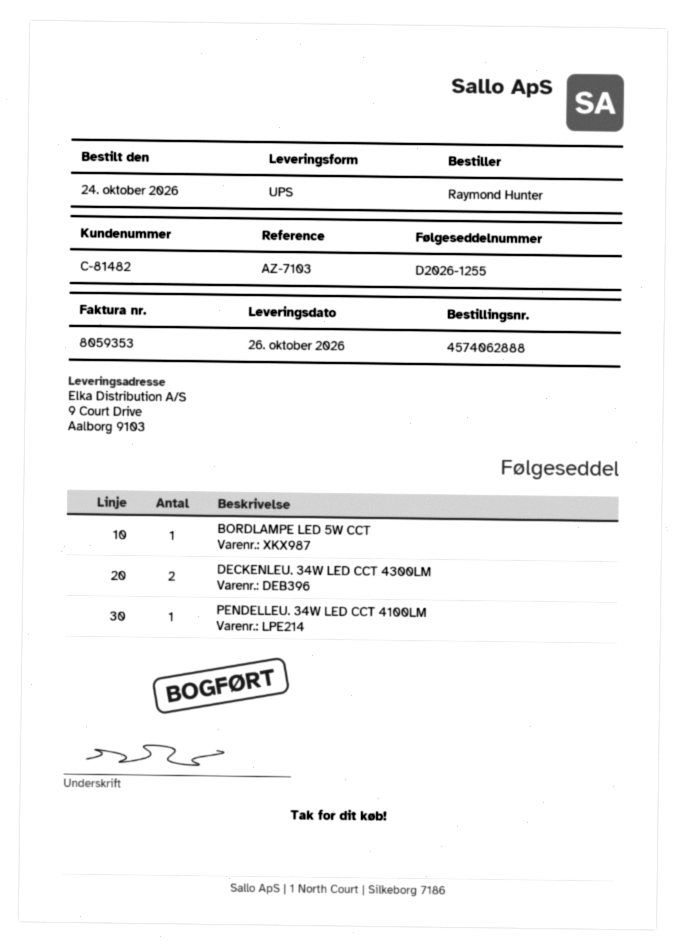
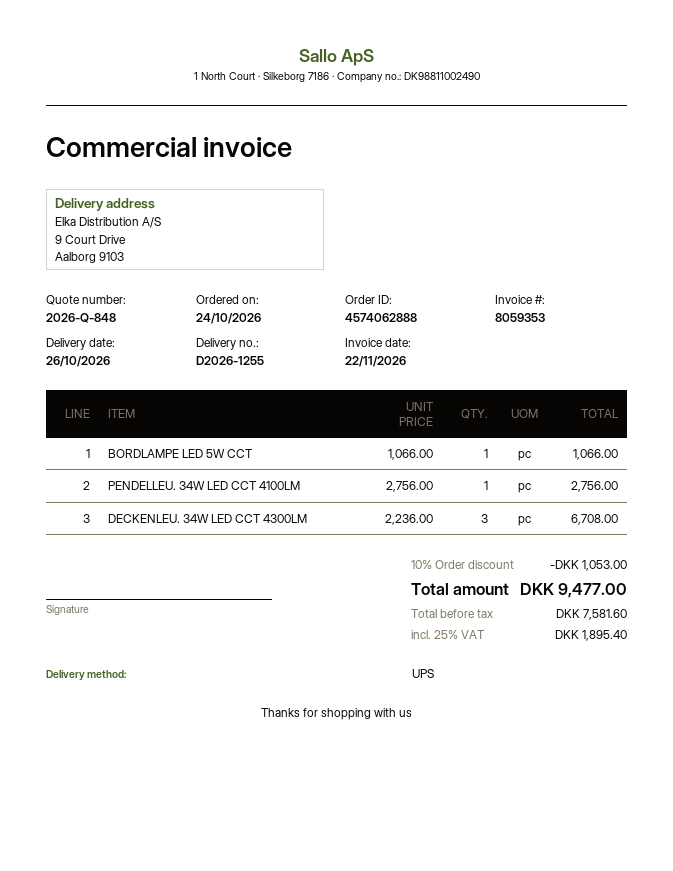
DECKENLEU. 34W LED CCT 4300LM: 2 -> 3

